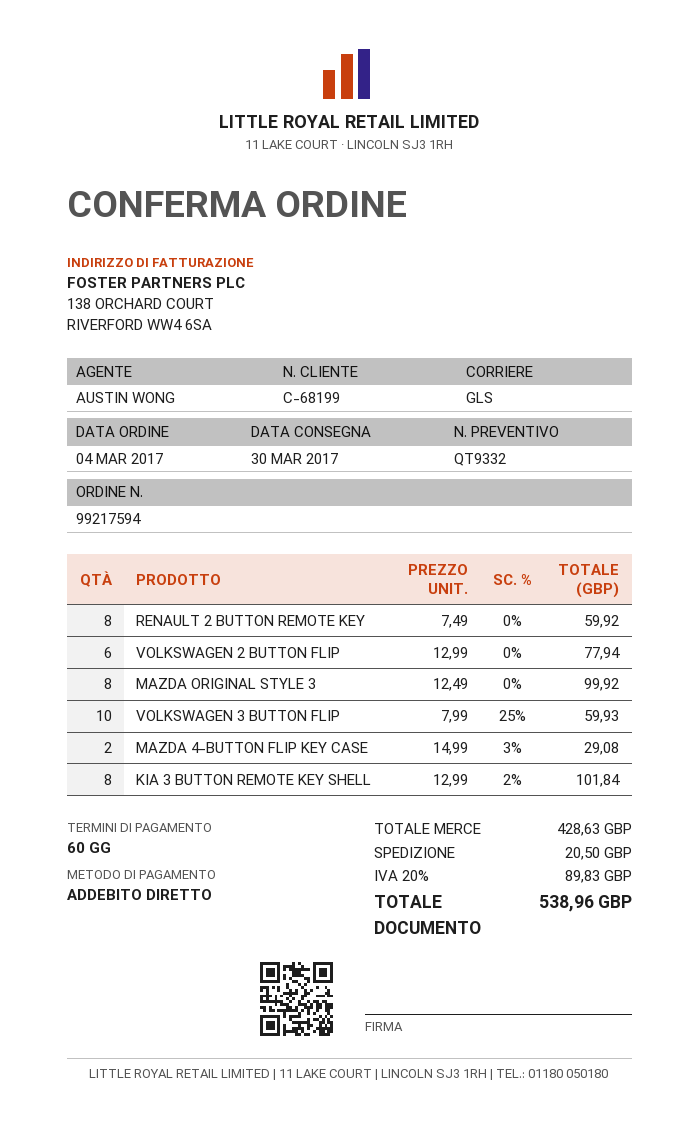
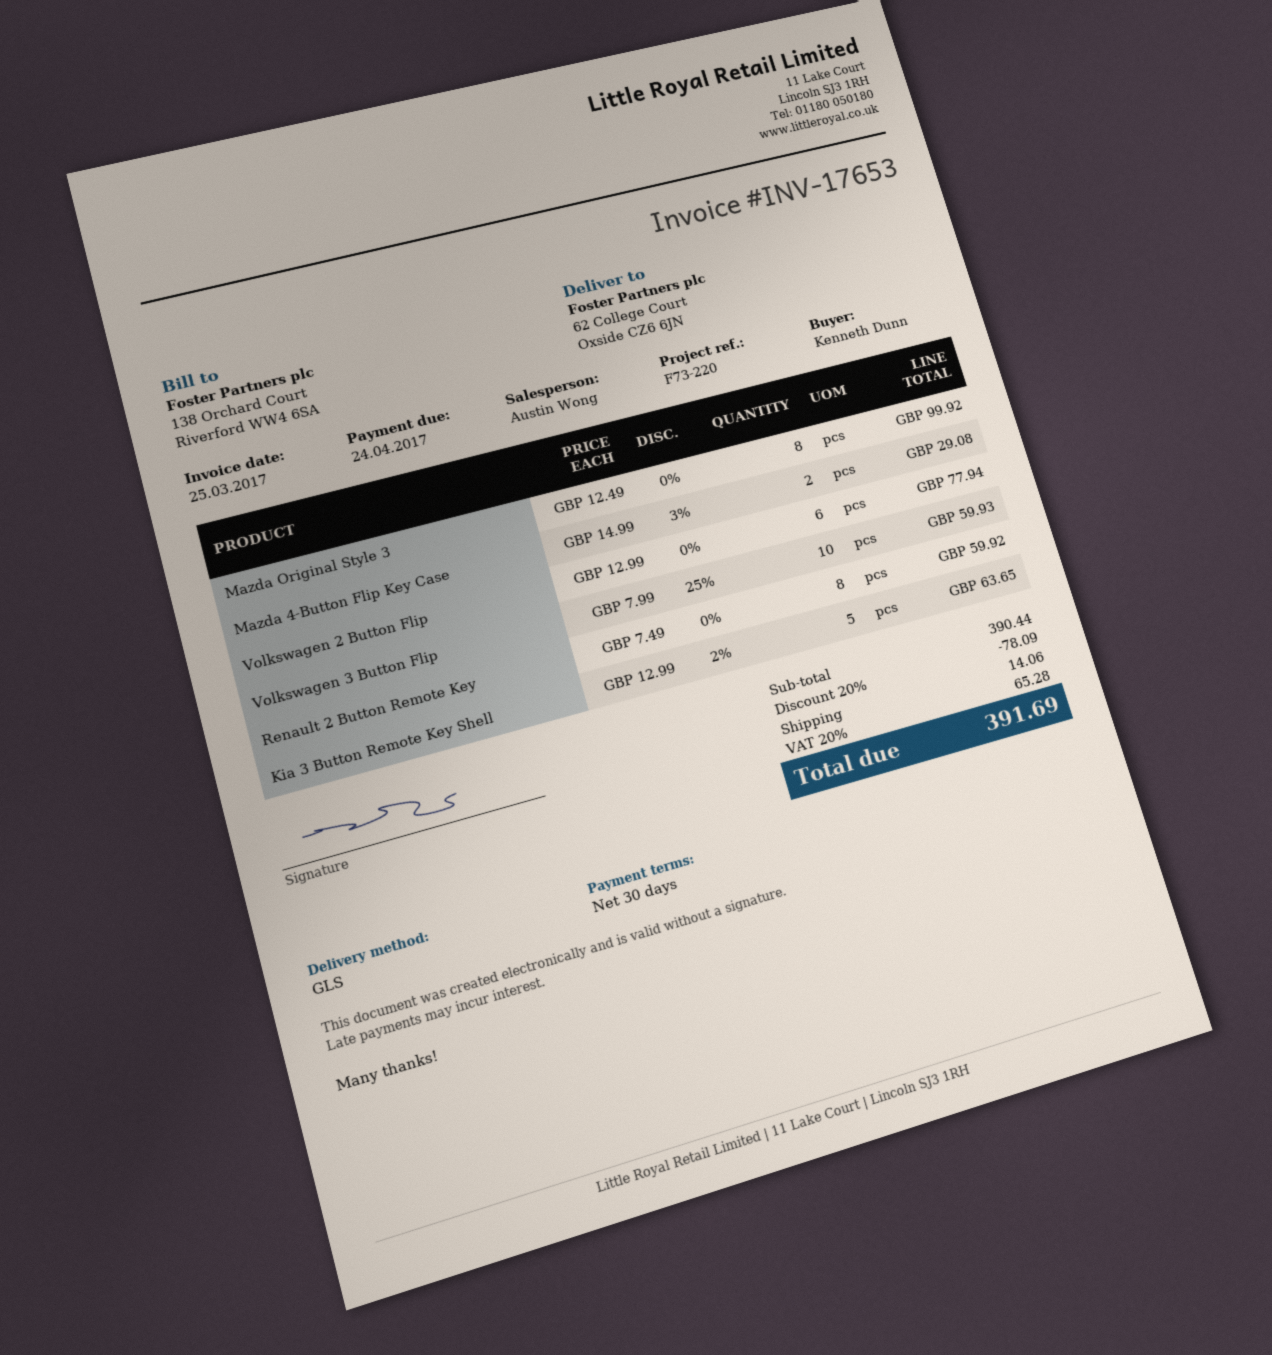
payment terms: 60 days -> 30 days
KIA 3 BUTTON REMOTE KEY SHELL: 8 x 12.99 - 2% = 101.84 -> 5 x 12.99 - 2% = 63.65
subtotal: 428.63 -> 390.44
discount: none -> 20% = 78.09
shipping: 20.50 -> 14.06
tax: 20% = 89.83 -> 20% = 65.28
total: 538.96 -> 391.69

